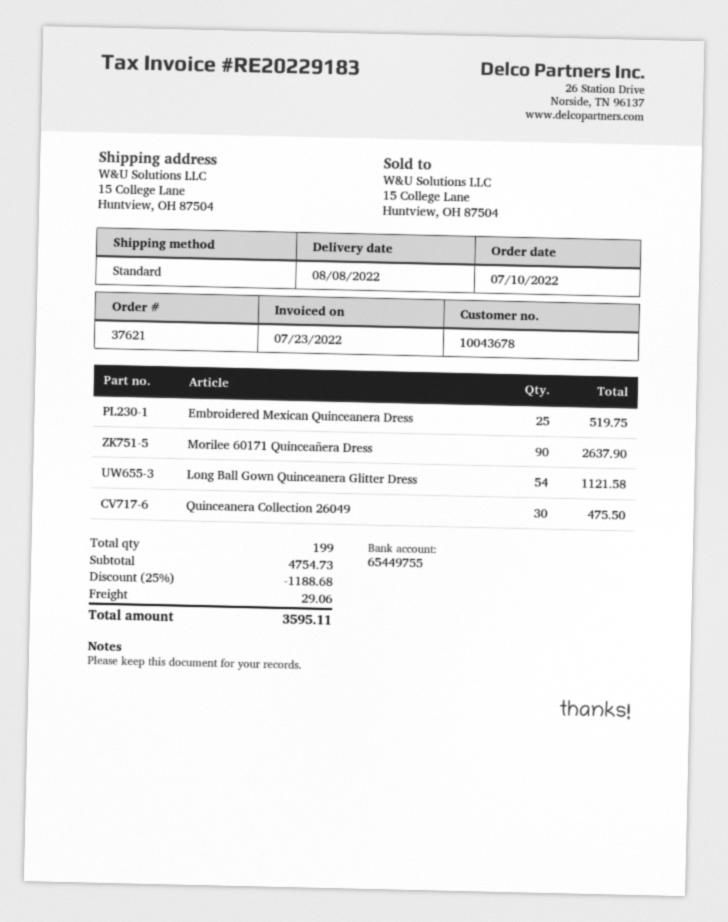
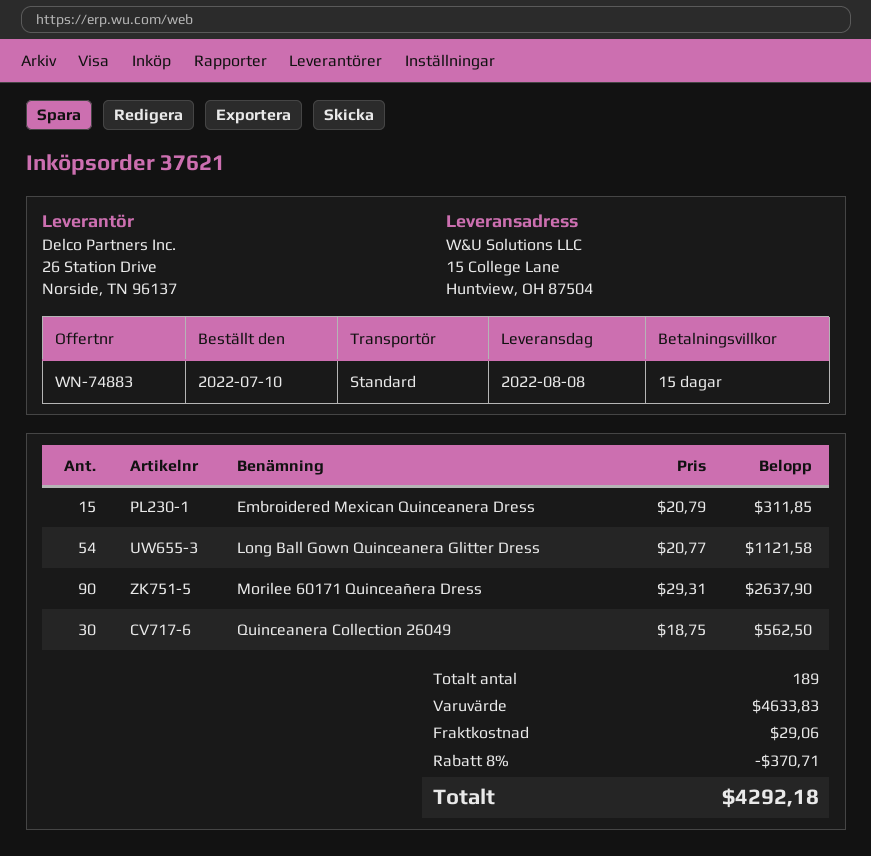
Embroidered Mexican Quinceanera Dress: 25 for 519.75 -> 15 for 311.85
Quinceanera Collection 26049: 30 for 475.50 -> 30 for 562.50
total quantity: 199 -> 189
subtotal: 4754.73 -> 4633.83
discount: 25% = 1188.68 -> 8% = 370.71
total: 3595.11 -> 4292.18

